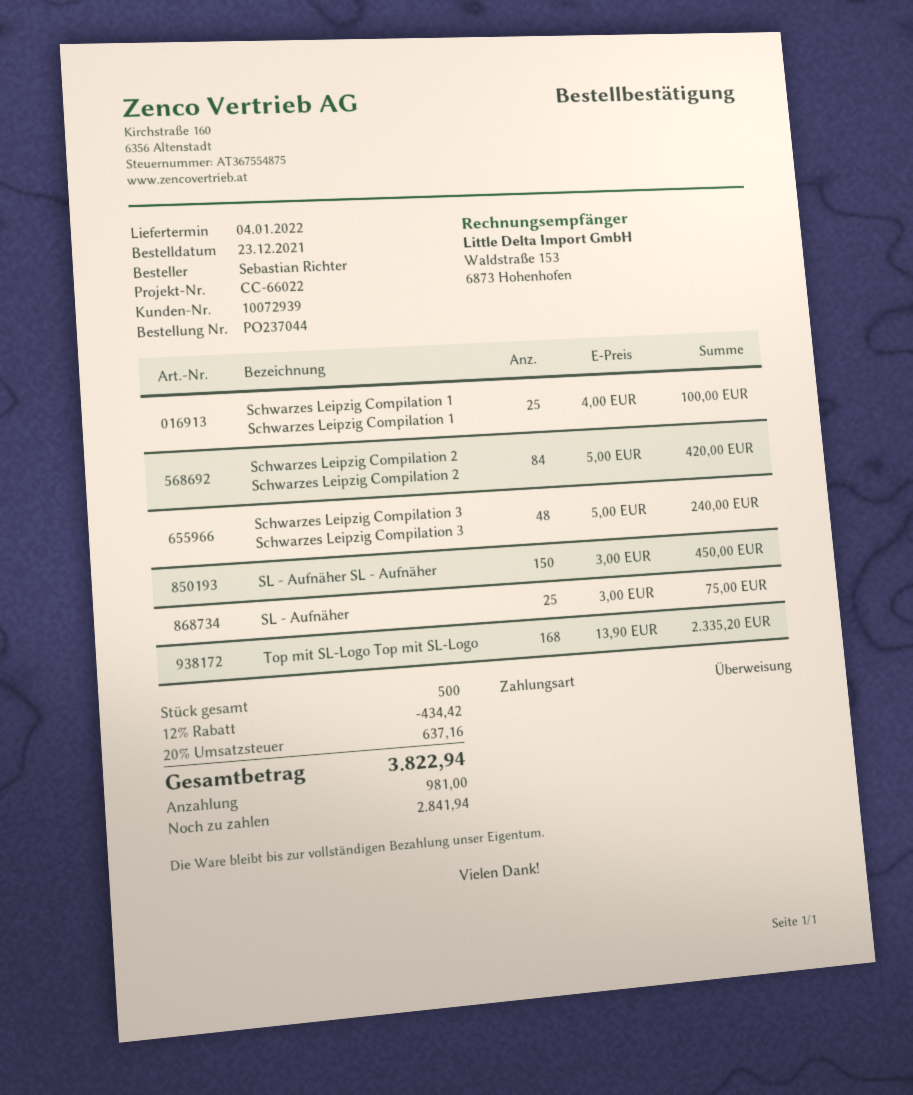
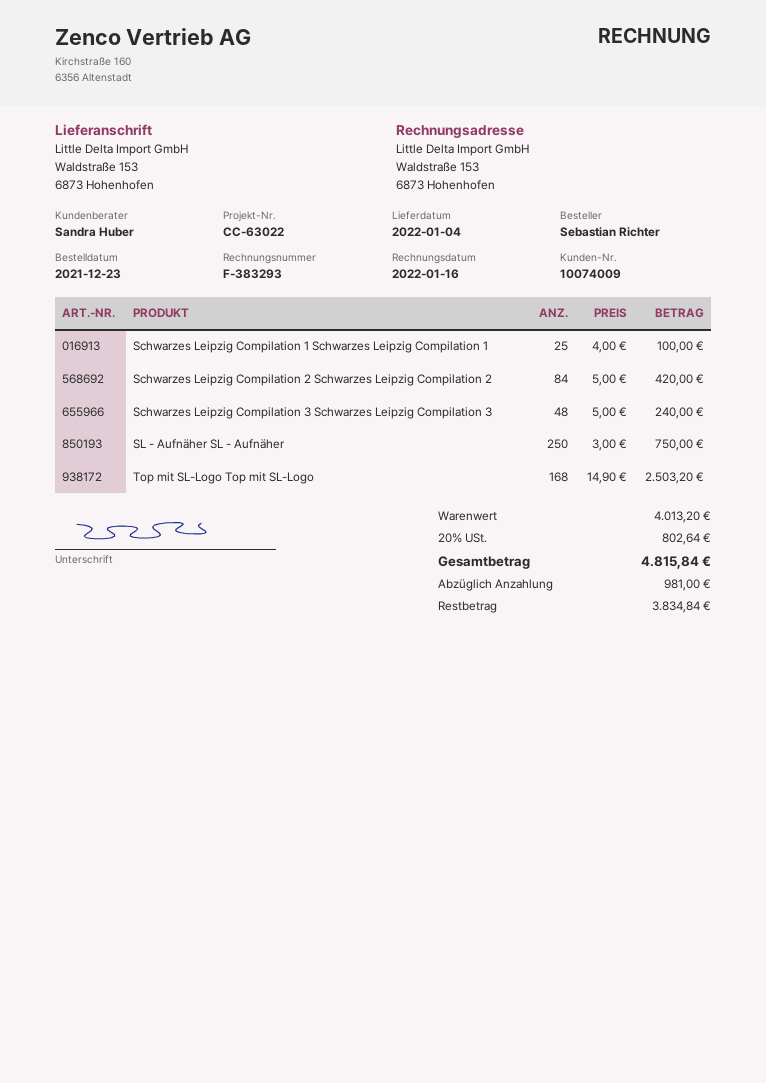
customer number: 10072939 -> 10074009
reference: CC-66022 -> CC-63022
SL - Aufnäher SL - Aufnäher: 150 x 3.00 = 450.00 -> 250 x 3.00 = 750.00
SL - Aufnäher: 25 x 3.00 = 75.00 -> none
Top mit SL-Logo Top mit SL-Logo: 168 x 13.90 = 2335.20 -> 168 x 14.90 = 2503.20
discount: 12% = 434.42 -> none
tax: 20% = 637.16 -> 20% = 802.64
total: 3822.94 -> 4815.84
balance: 2841.94 -> 3834.84

